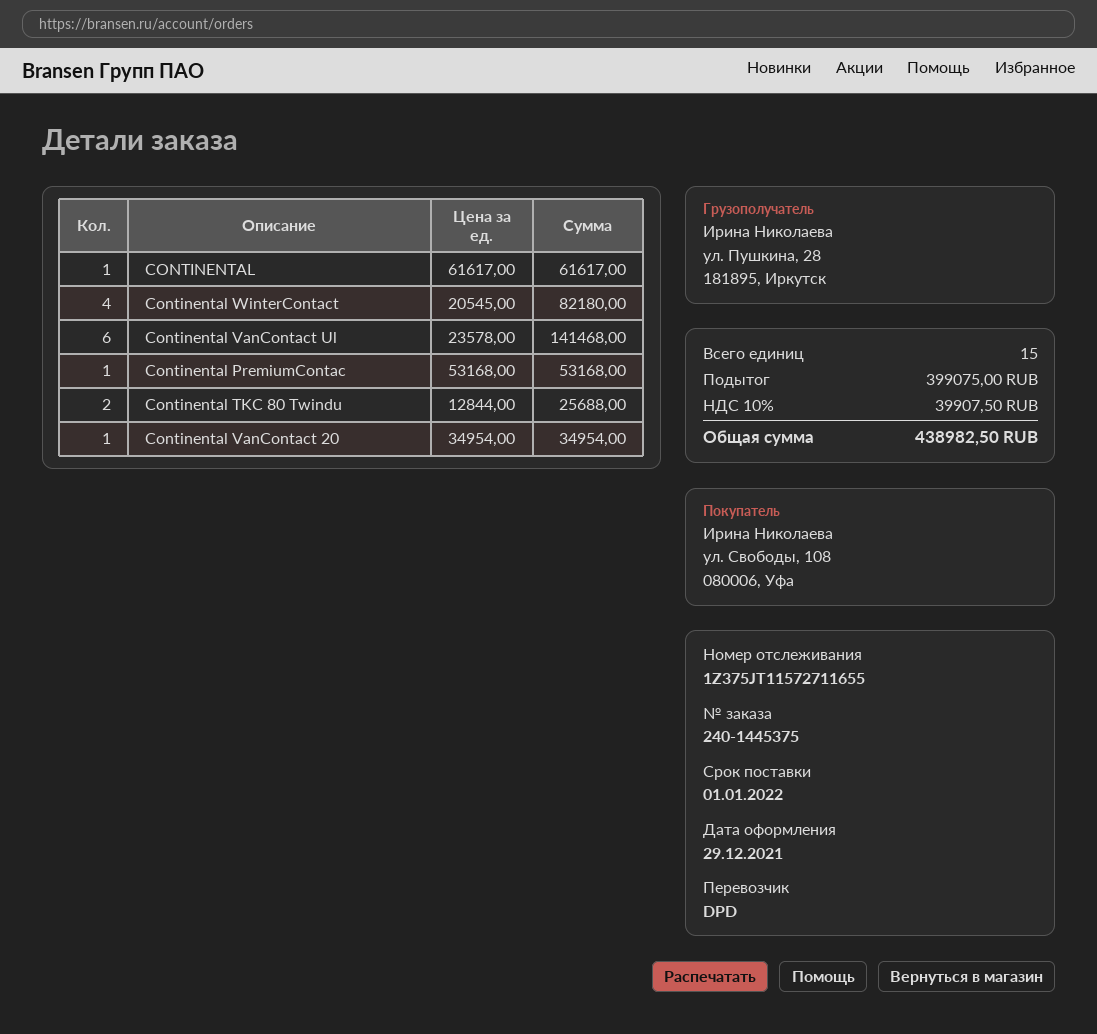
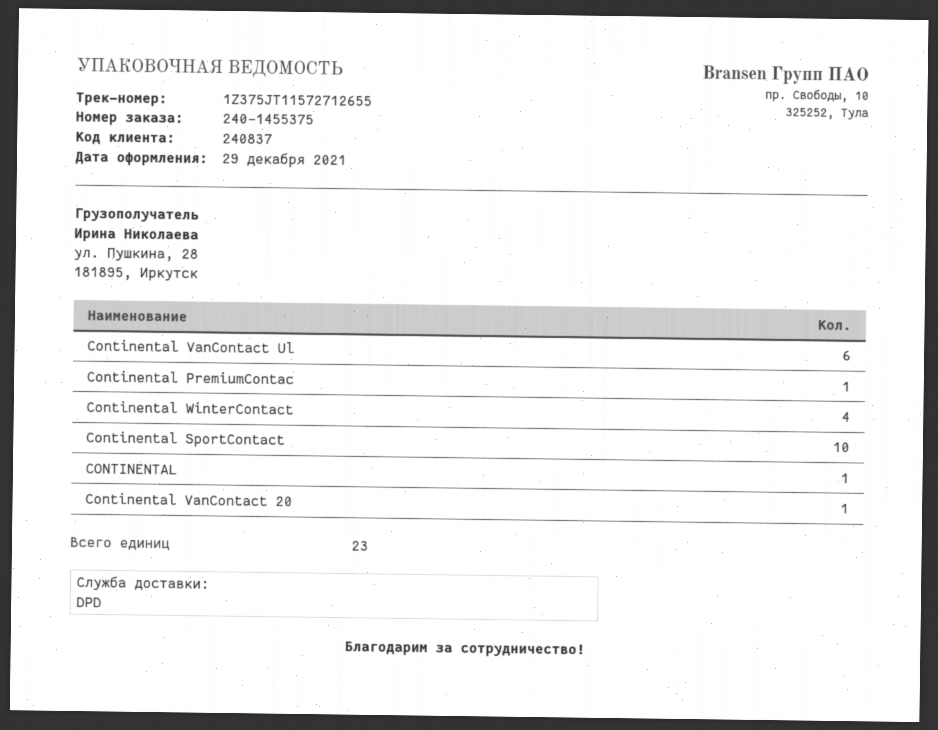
order number: 240-1445375 -> 240-1455375
tracking number: 1Z375JT11572711655 -> 1Z375JT11572712655
Continental TKC 80 Twindu: 2 -> none
Continental SportContact: none -> 10
total quantity: 15 -> 23

